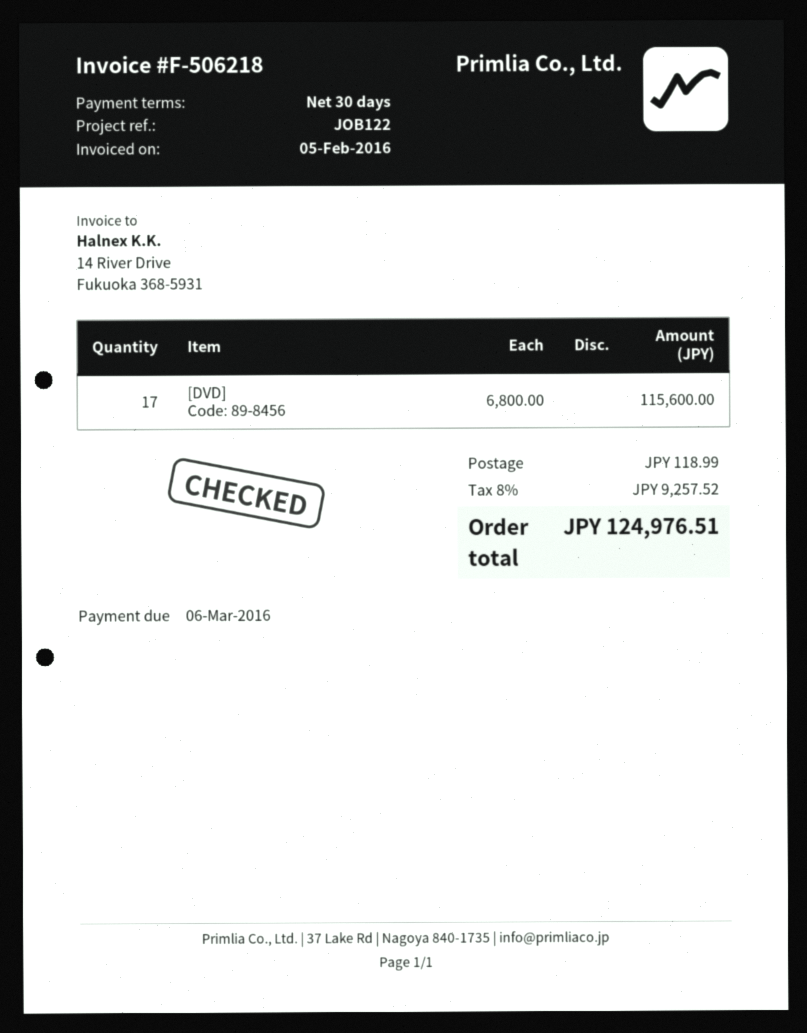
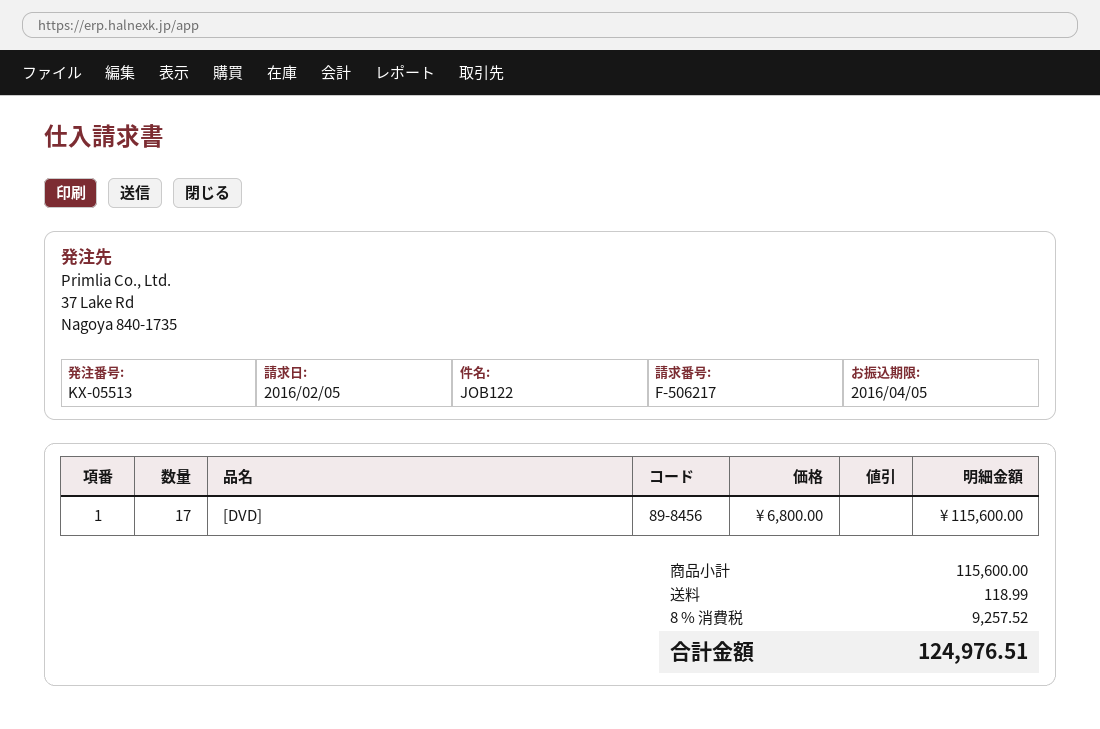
invoice number: F-506218 -> F-506217
due date: 2016-03-06 -> 2016-04-05

